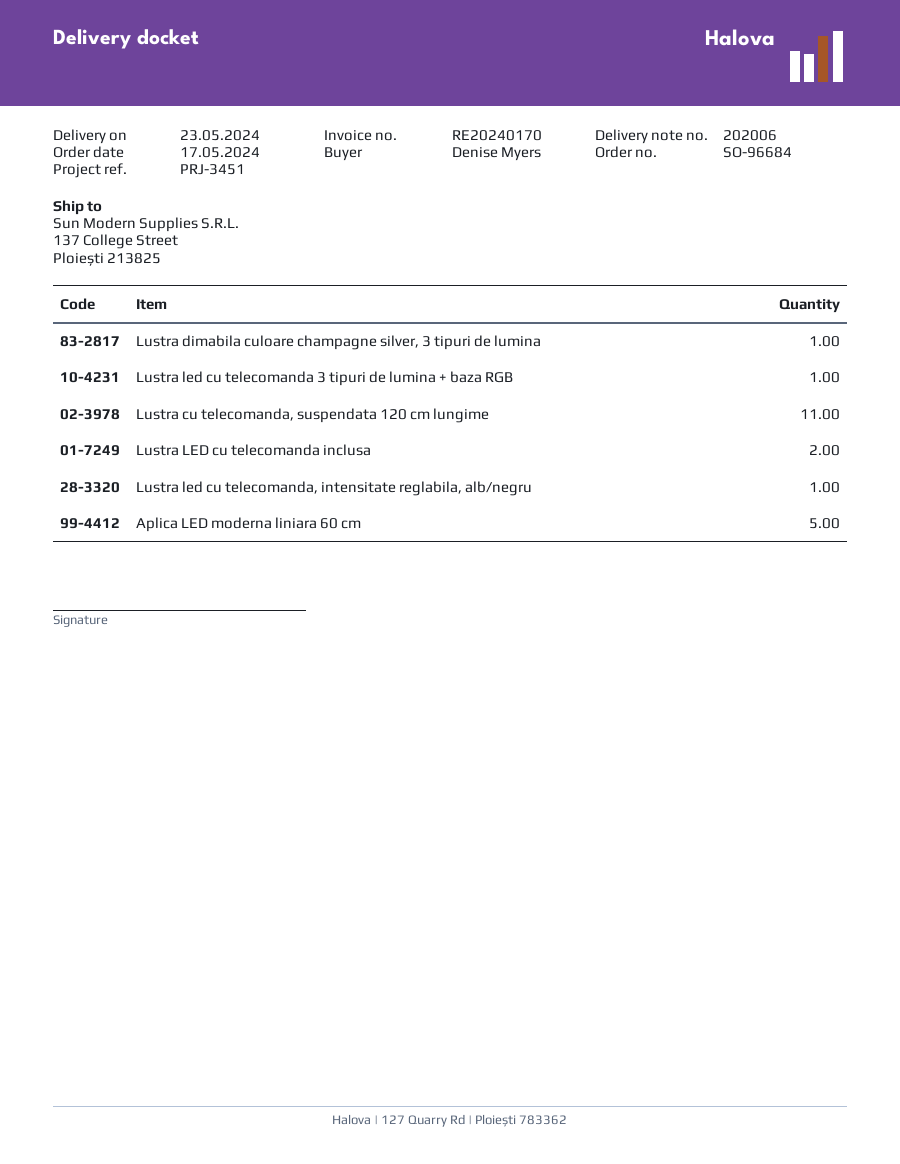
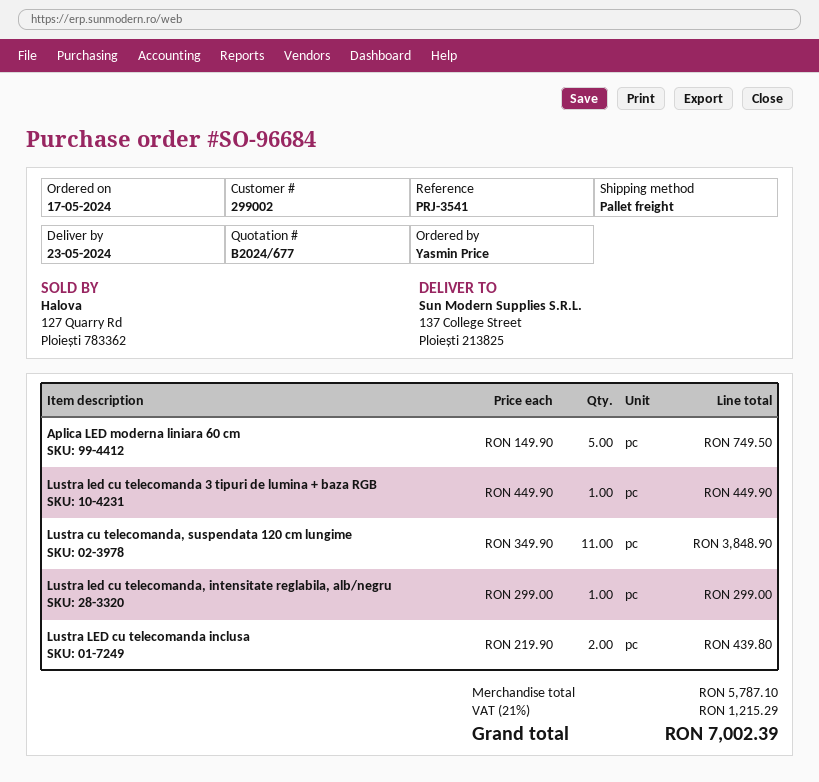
reference: PRJ-3451 -> PRJ-3541
ordered by: Denise Myers -> Yasmin Price
Lustra dimabila culoare champagne silver, 3 tipuri de lumina: 1 -> none

